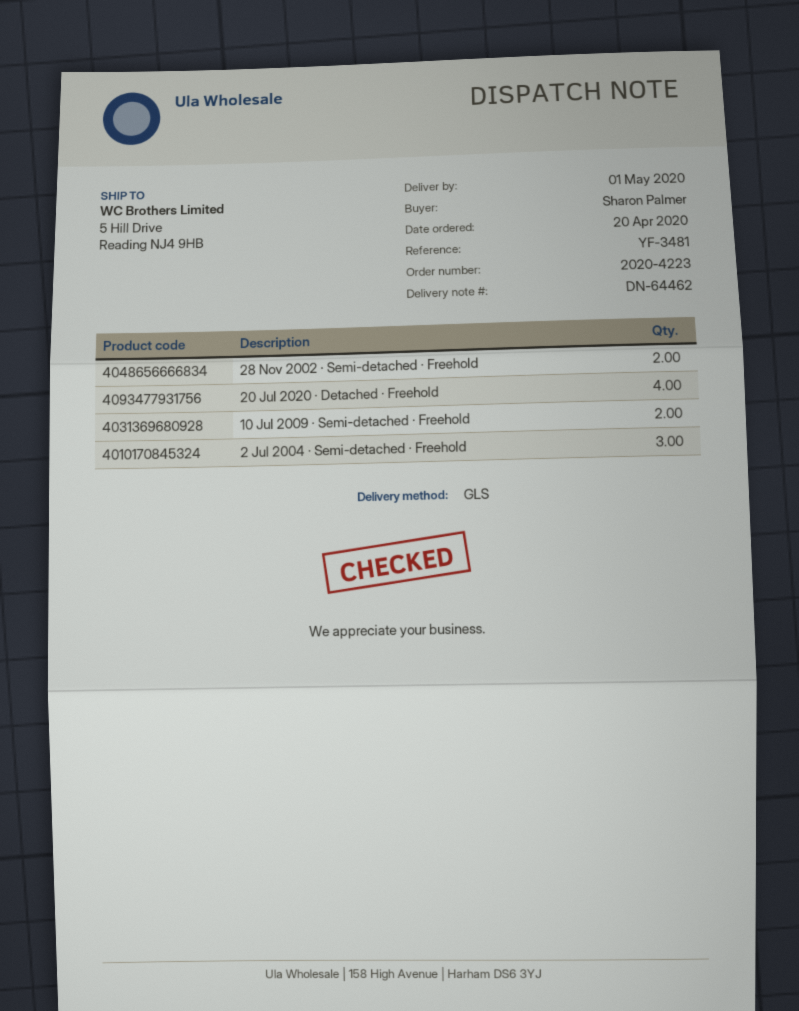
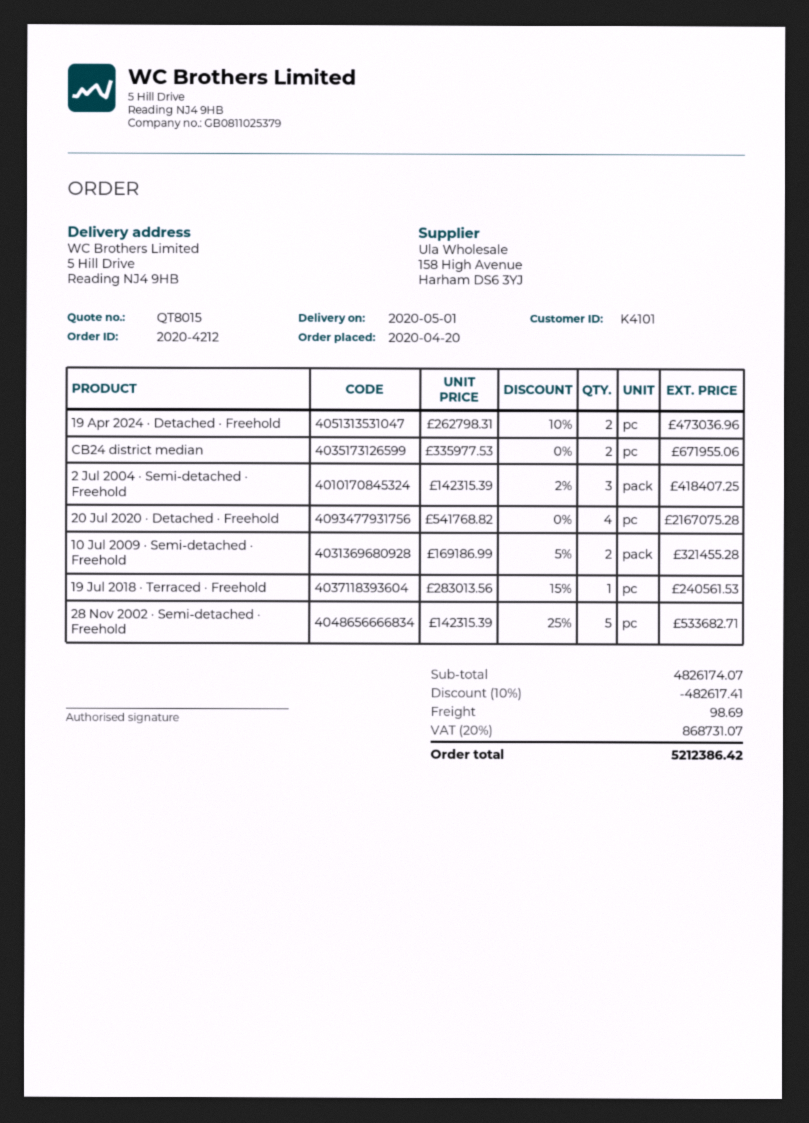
order number: 2020-4223 -> 2020-4212
28 Nov 2002 · Semi-detached · Freehold: 2 -> 5
19 Apr 2024 · Detached · Freehold: none -> 2
CB24 district median: none -> 2
19 Jul 2018 · Terraced · Freehold: none -> 1

